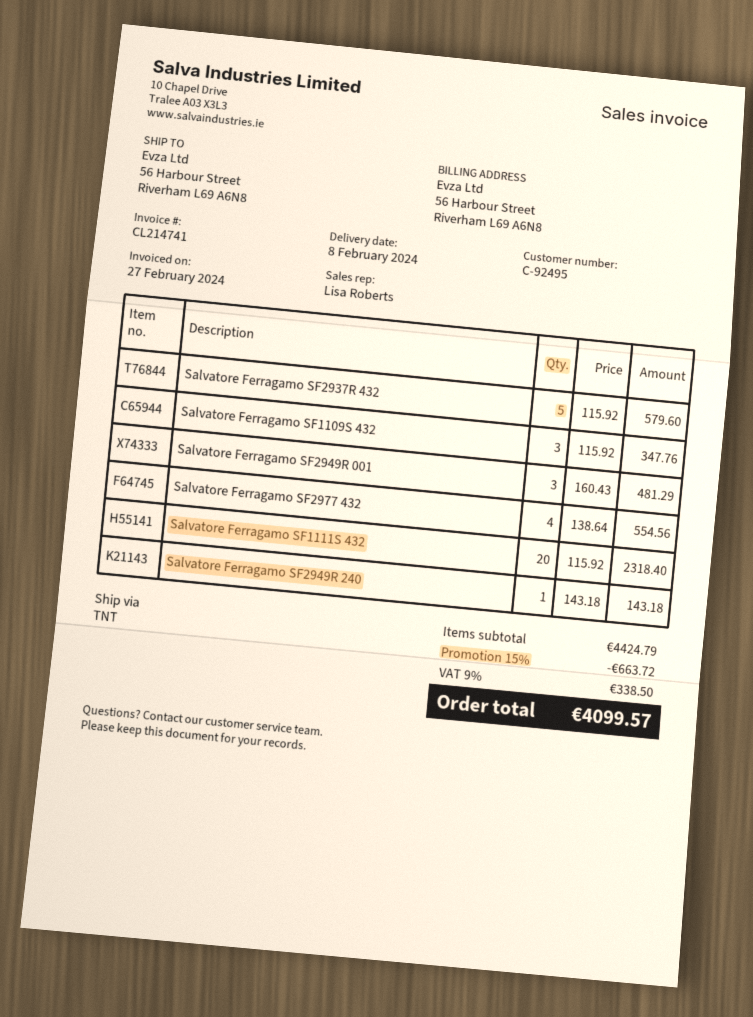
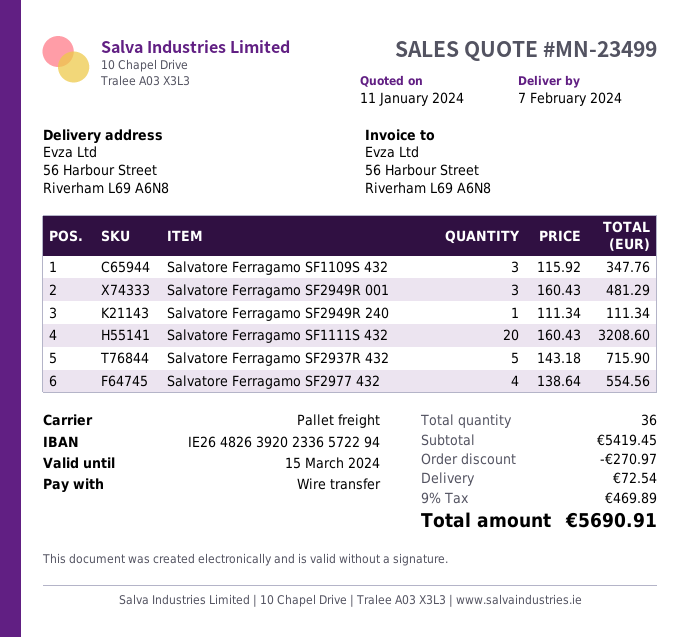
delivery date: 2024-02-08 -> 2024-02-07
shipping method: TNT -> pallet freight
Salvatore Ferragamo SF2937R 432: 5 x 115.92 = 579.60 -> 5 x 143.18 = 715.90
Salvatore Ferragamo SF1111S 432: 20 x 115.92 = 2318.40 -> 20 x 160.43 = 3208.60
Salvatore Ferragamo SF2949R 240: 1 x 143.18 = 143.18 -> 1 x 111.34 = 111.34
subtotal: 4424.79 -> 5419.45
discount: 663.72 -> 270.97
shipping: none -> 72.54
tax: 9% = 338.50 -> 9% = 469.89
total: 4099.57 -> 5690.91

